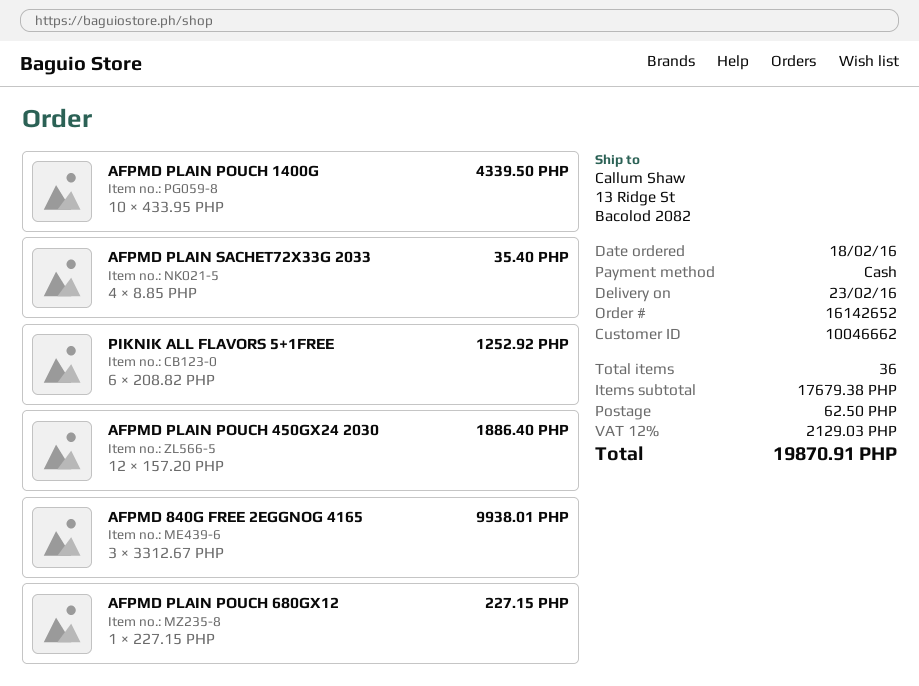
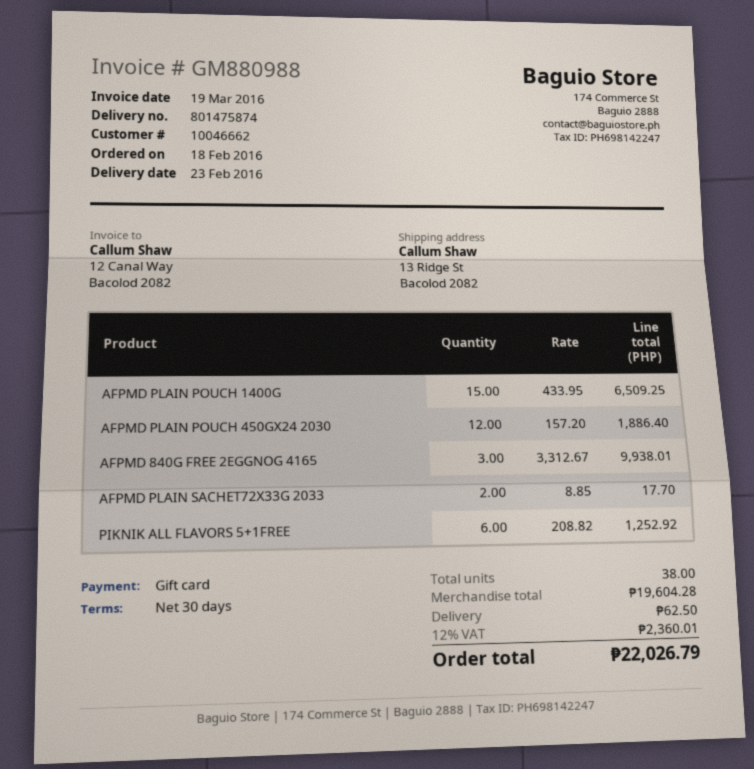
payment method: cash -> gift card
AFPMD PLAIN POUCH 1400G: 10 x 433.95 = 4339.50 -> 15 x 433.95 = 6509.25
AFPMD PLAIN SACHET72X33G 2033: 4 x 8.85 = 35.40 -> 2 x 8.85 = 17.70
AFPMD PLAIN POUCH 680GX12: 1 x 227.15 = 227.15 -> none
total quantity: 36 -> 38
subtotal: 17679.38 -> 19604.28
tax: 12% = 2129.03 -> 12% = 2360.01
total: 19870.91 -> 22026.79

